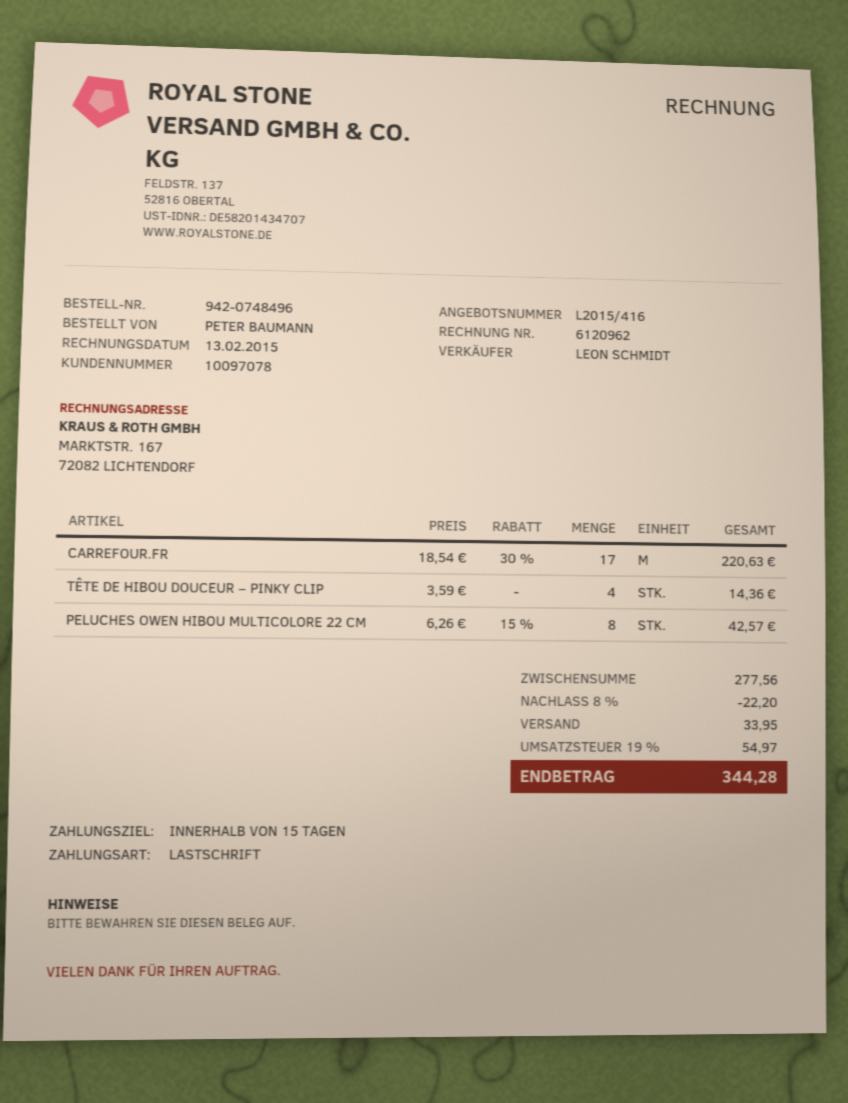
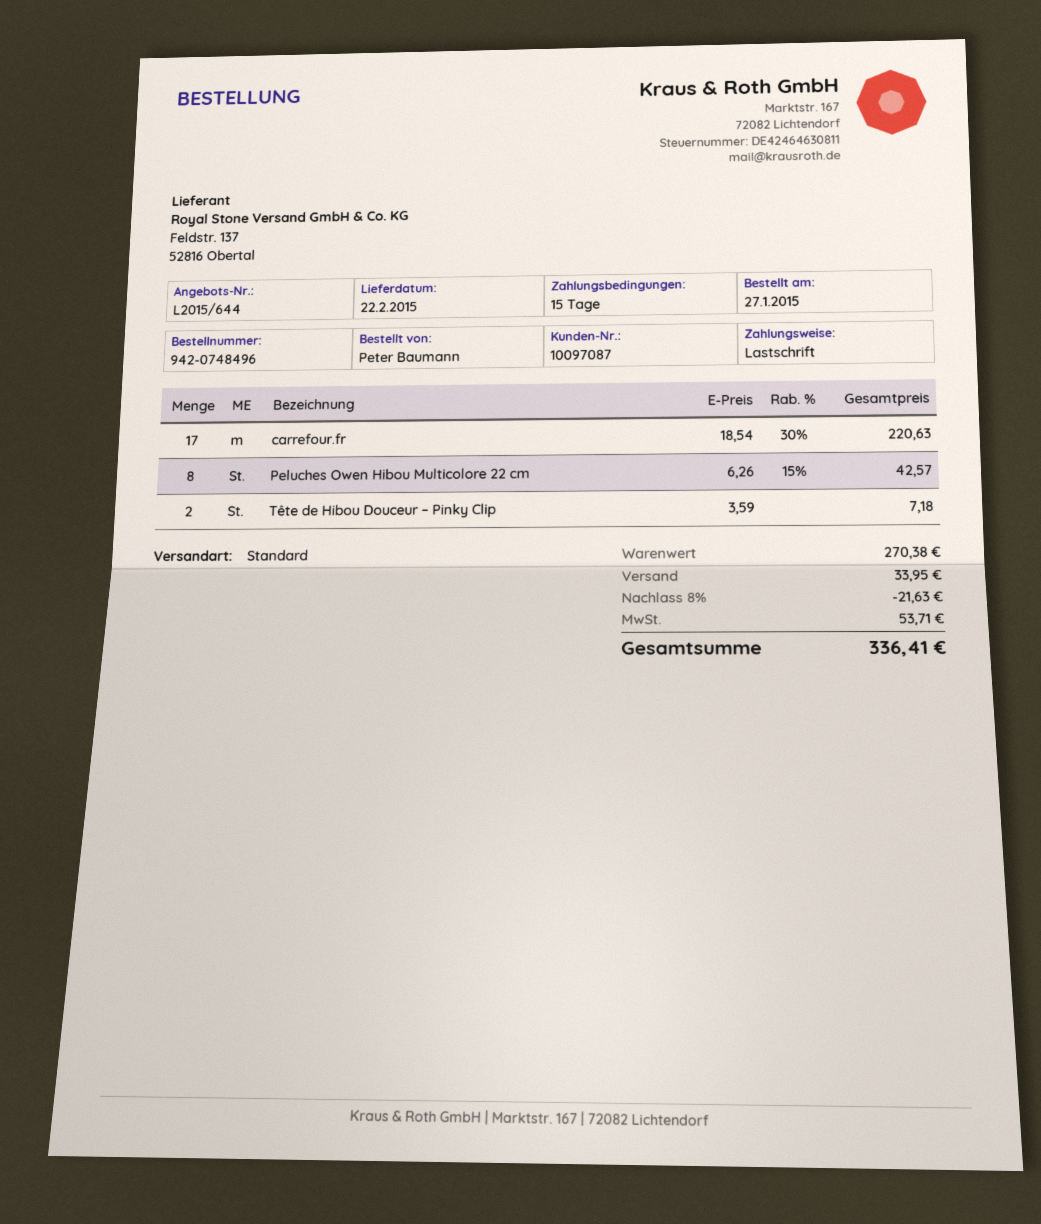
quote number: L2015/416 -> L2015/644
customer number: 10097078 -> 10097087
TÊTE DE HIBOU DOUCEUR – PINKY CLIP: 4 x 3.59 = 14.36 -> 2 x 3.59 = 7.18
subtotal: 277.56 -> 270.38
discount: 8% = 22.20 -> 8% = 21.63
tax: 54.97 -> 53.71
total: 344.28 -> 336.41

